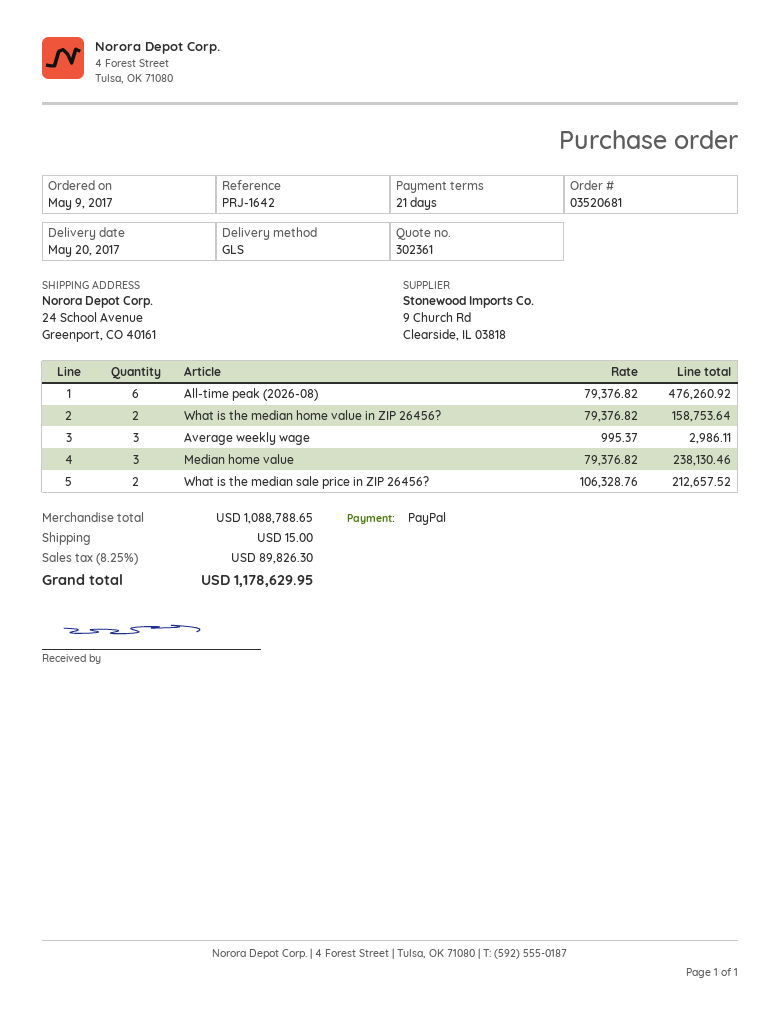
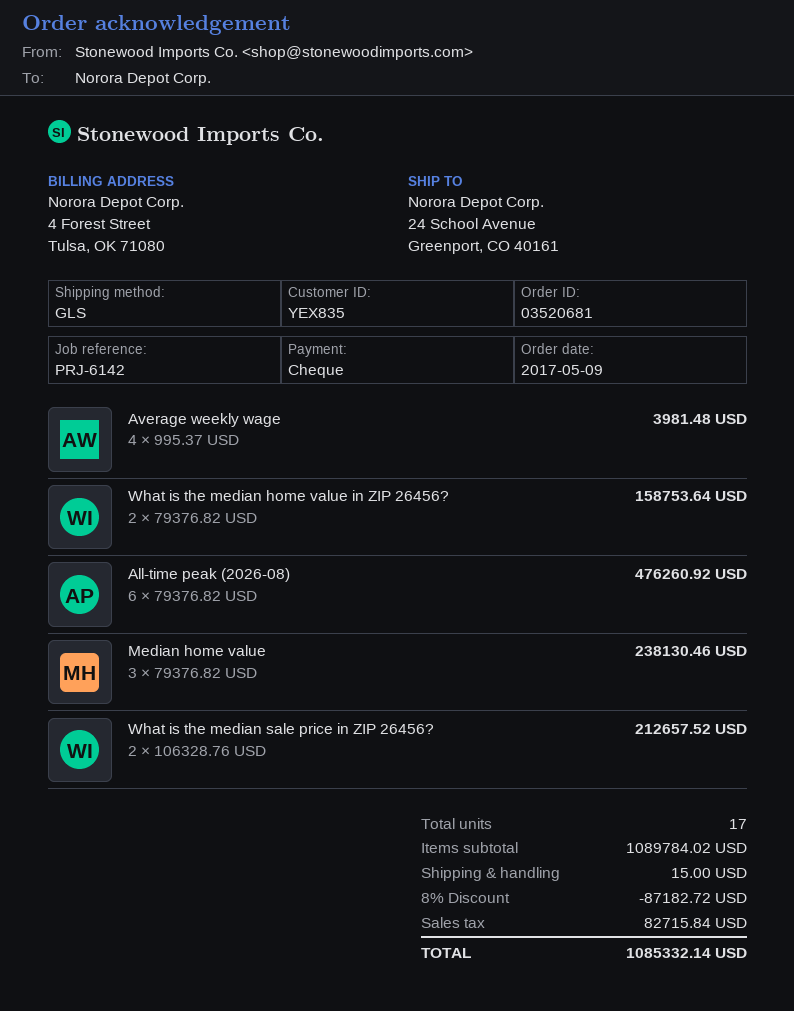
reference: PRJ-1642 -> PRJ-6142
payment method: PayPal -> cheque
Average weekly wage: 3 x 995.37 = 2986.11 -> 4 x 995.37 = 3981.48
subtotal: 1088788.65 -> 1089784.02
discount: none -> 8% = 87182.72
tax: 89826.30 -> 82715.84
total: 1178629.95 -> 1085332.14

